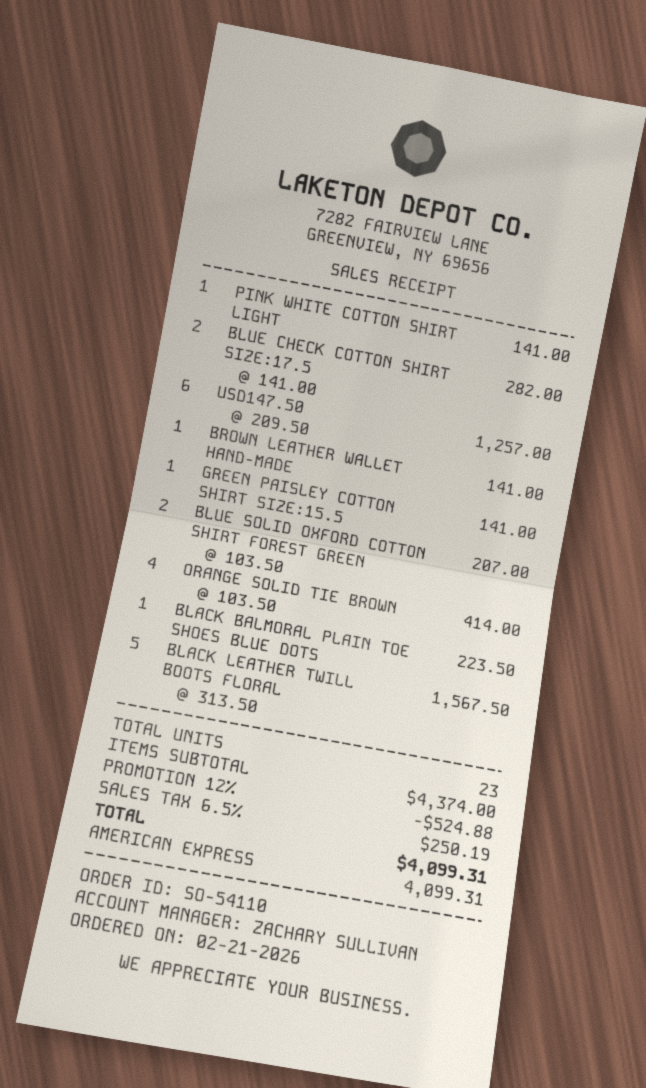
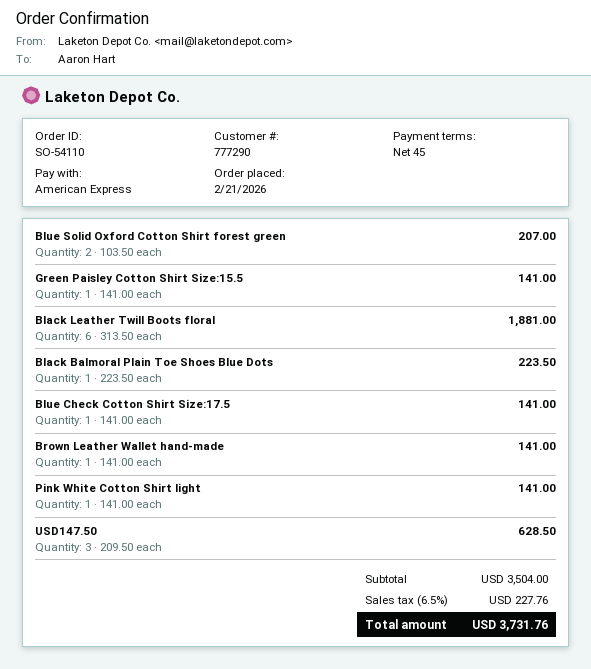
BLUE CHECK COTTON SHIRT SIZE:17.5: 2 x 141.00 = 282.00 -> 1 x 141.00 = 141.00
USD147.50: 6 x 209.50 = 1257.00 -> 3 x 209.50 = 628.50
ORANGE SOLID TIE BROWN: 4 x 103.50 = 414.00 -> none
BLACK LEATHER TWILL BOOTS FLORAL: 5 x 313.50 = 1567.50 -> 6 x 313.50 = 1881.00
subtotal: 4374.00 -> 3504.00
discount: 12% = 524.88 -> none
tax: 6.5% = 250.19 -> 6.5% = 227.76
total: 4099.31 -> 3731.76

